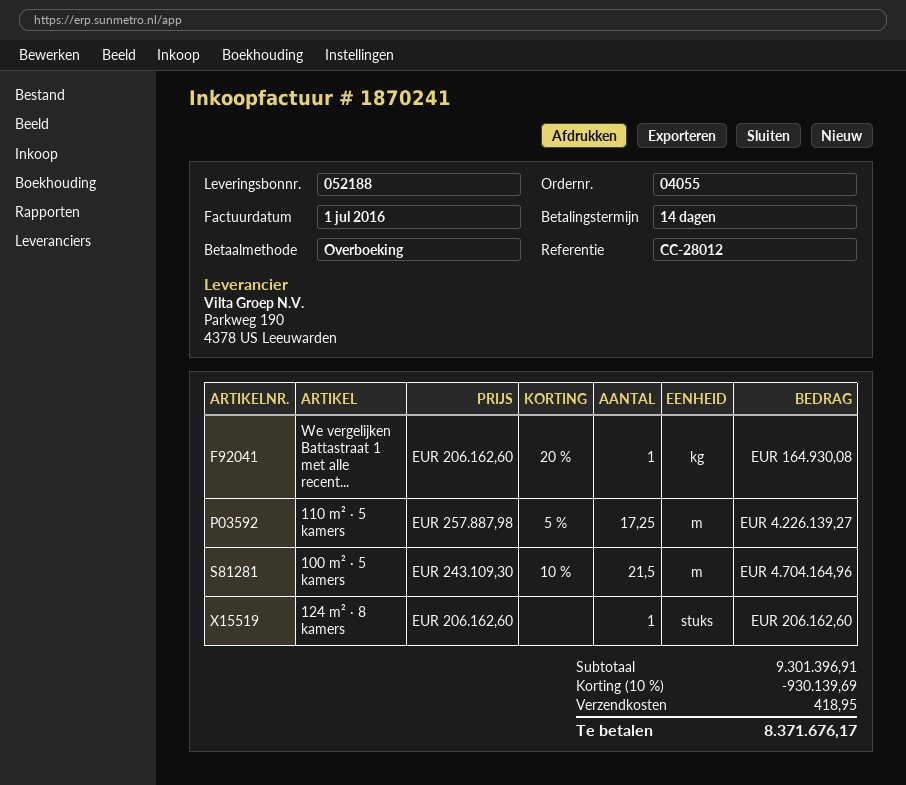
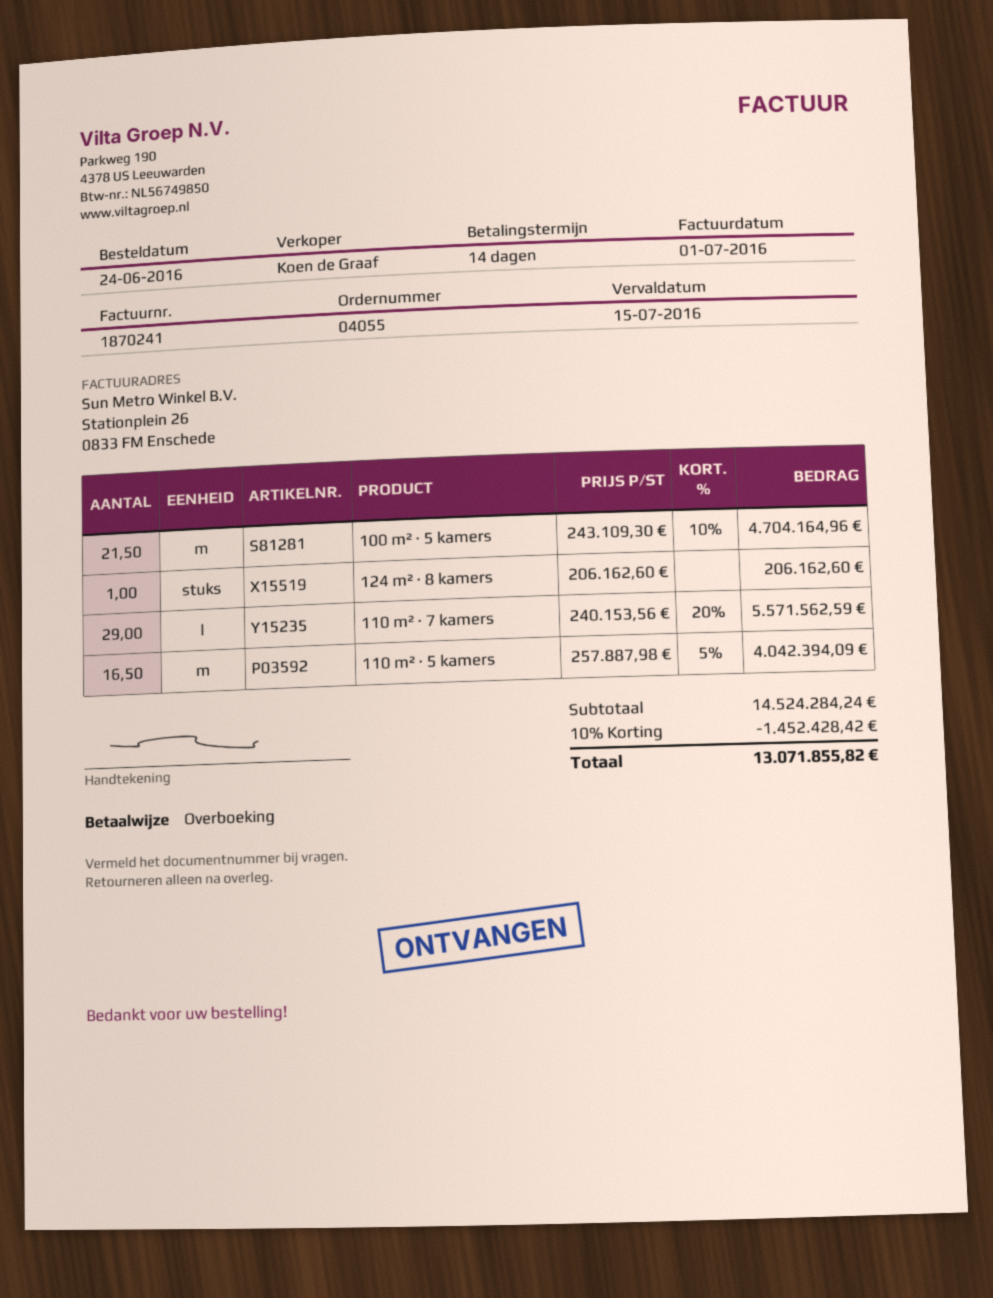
We vergelijken Battastraat 1 met alle recent...: 1 x 206162.60 - 20% = 164930.08 -> none
110 m² · 5 kamers: 17.25 x 257887.98 - 5% = 4226139.27 -> 16.5 x 257887.98 - 5% = 4042394.09
110 m² · 7 kamers: none -> 29 x 240153.56 - 20% = 5571562.59
subtotal: 9301396.91 -> 14524284.24
discount: 10% = 930139.69 -> 10% = 1452428.42
shipping: 418.95 -> none
total: 8371676.17 -> 13071855.82

